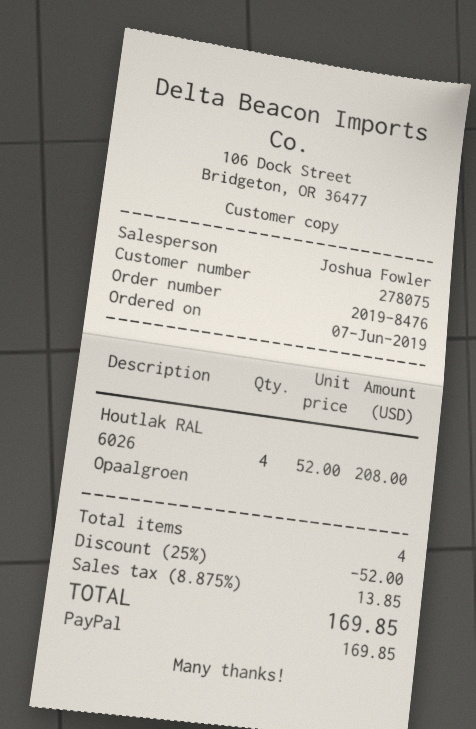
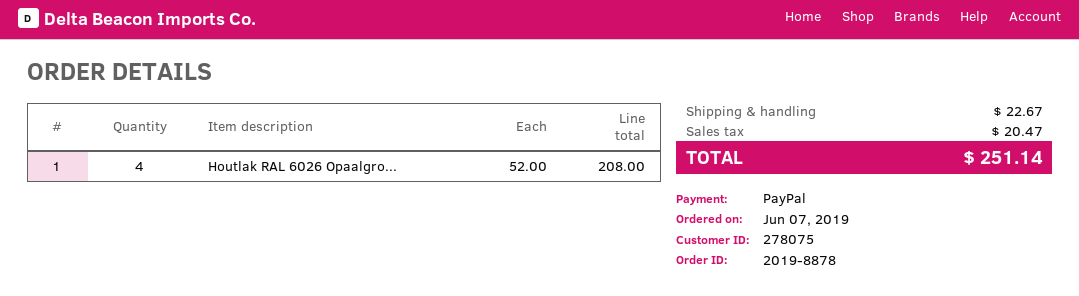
order number: 2019-8476 -> 2019-8878
discount: 25% = 52.00 -> none
shipping: none -> 22.67
tax: 13.85 -> 20.47
total: 169.85 -> 251.14

